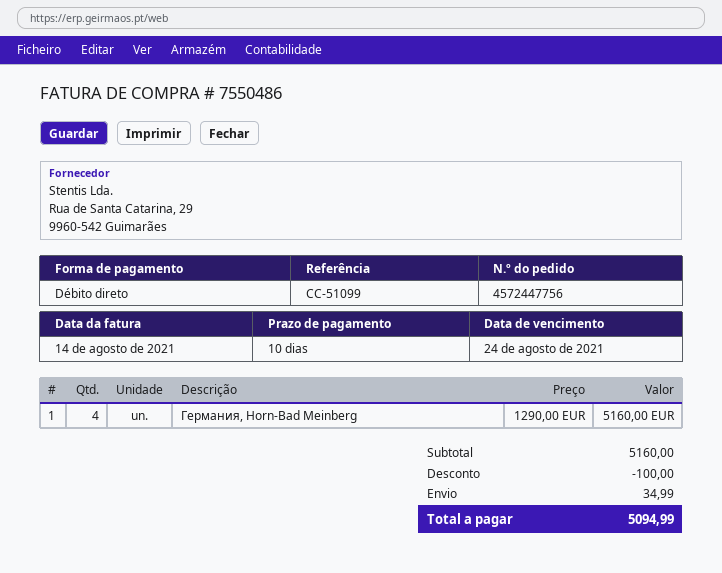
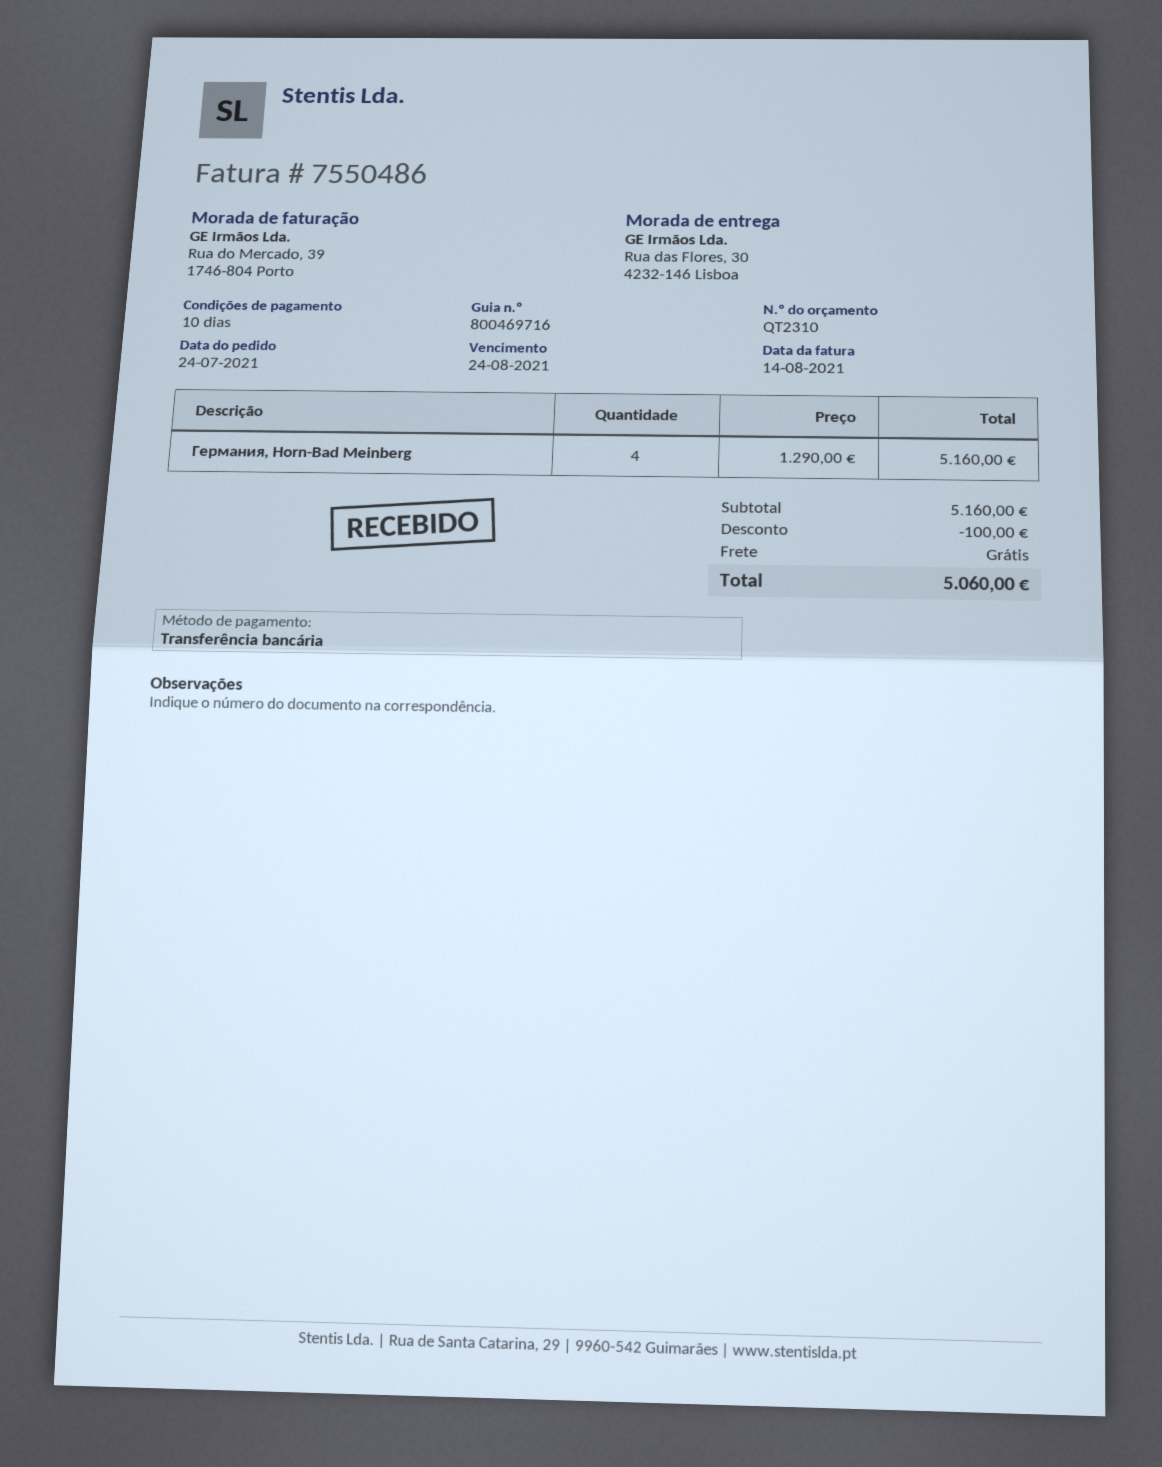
payment method: direct debit -> bank transfer
shipping: 34.99 -> 0.00
total: 5094.99 -> 5060.00

